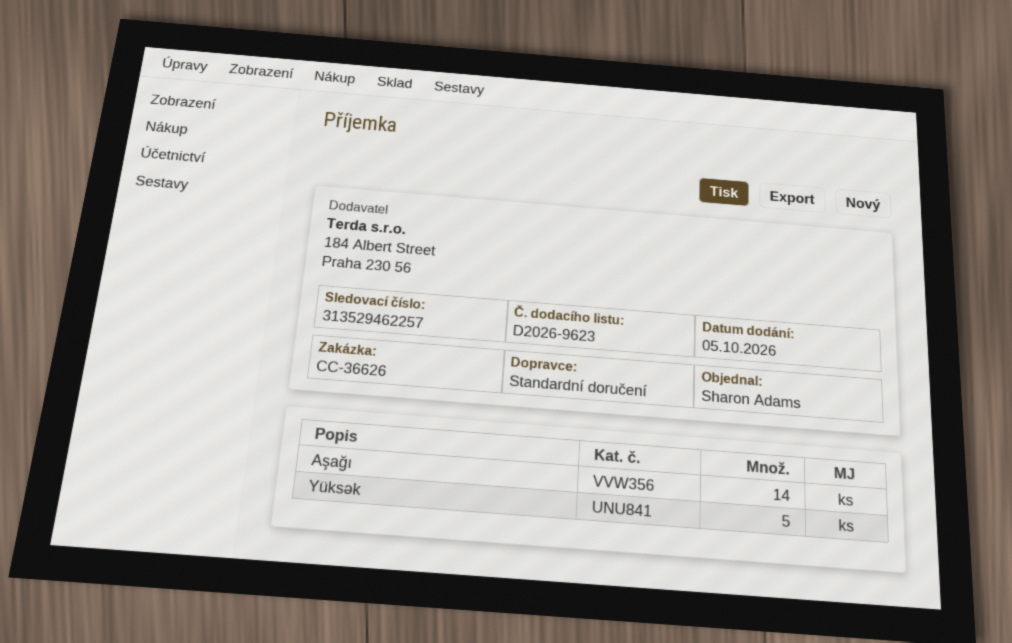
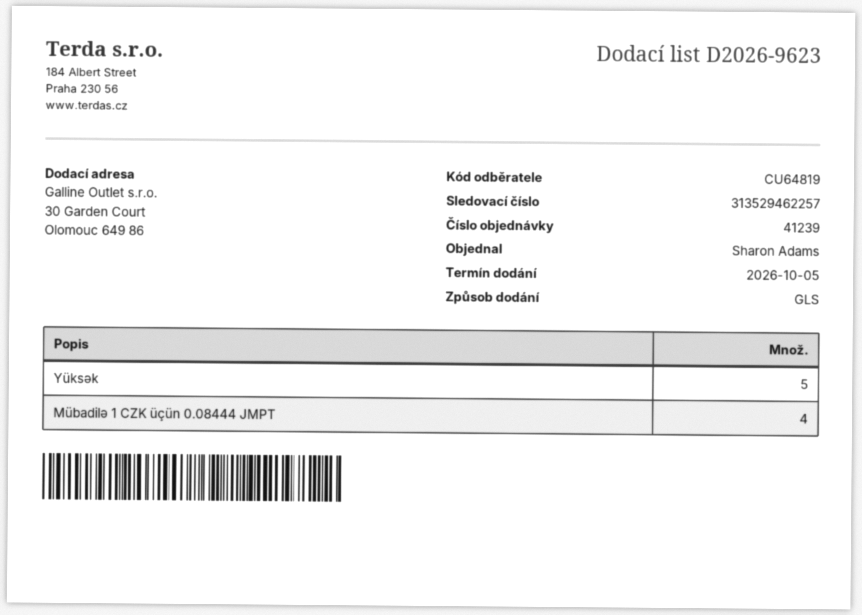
shipping method: standard -> GLS
Aşağı: 14 -> none
Mübadilə 1 CZK üçün 0.08444 JMPT: none -> 4

